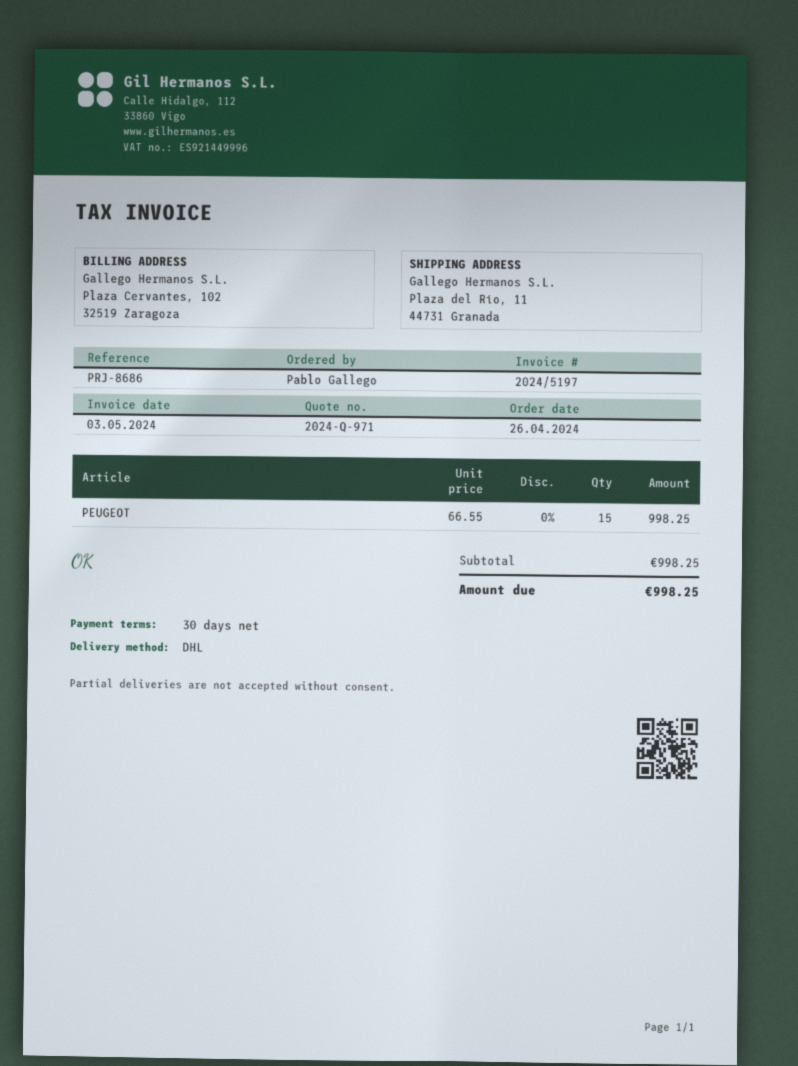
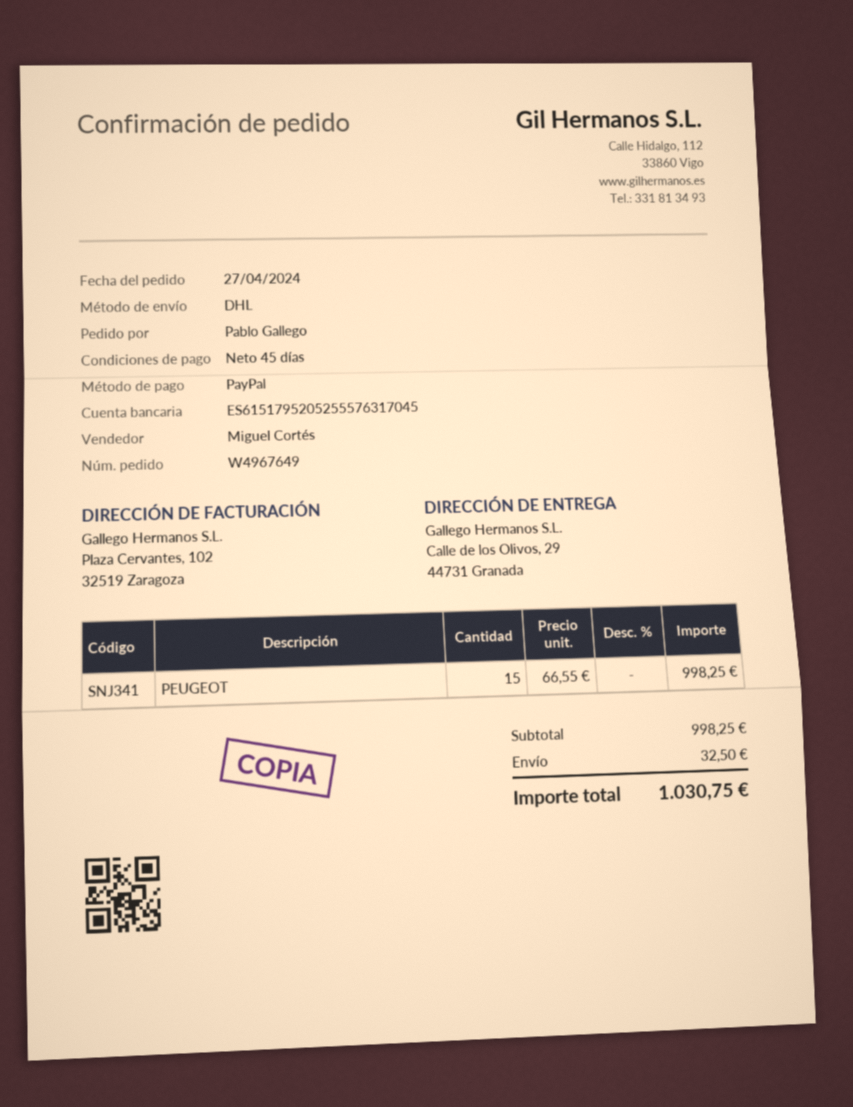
order date: 2024-04-26 -> 2024-04-27
payment terms: 30 days -> 45 days
ship to: Plaza del Río, 11, 44731 Granada -> Calle de los Olivos, 29, 44731 Granada
shipping: none -> 32.50
total: 998.25 -> 1030.75

